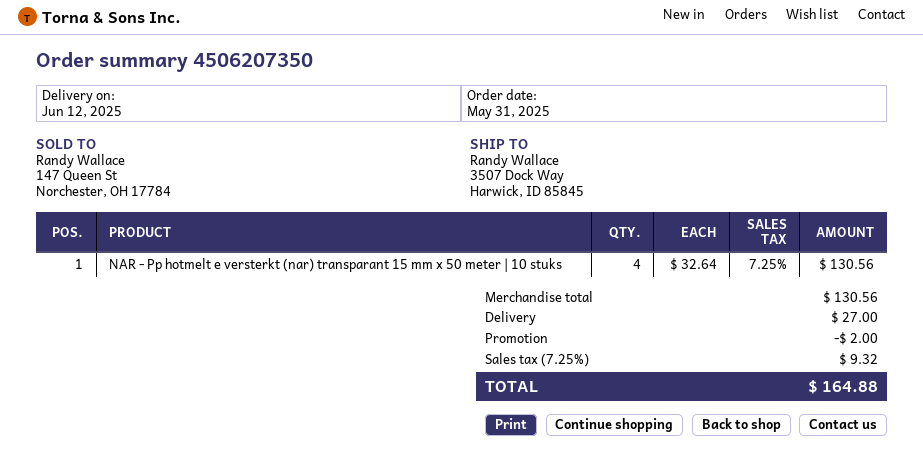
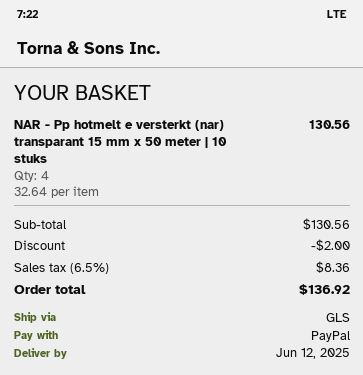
shipping: 27.00 -> none
tax: 7.25% = 9.32 -> 6.5% = 8.36
total: 164.88 -> 136.92

